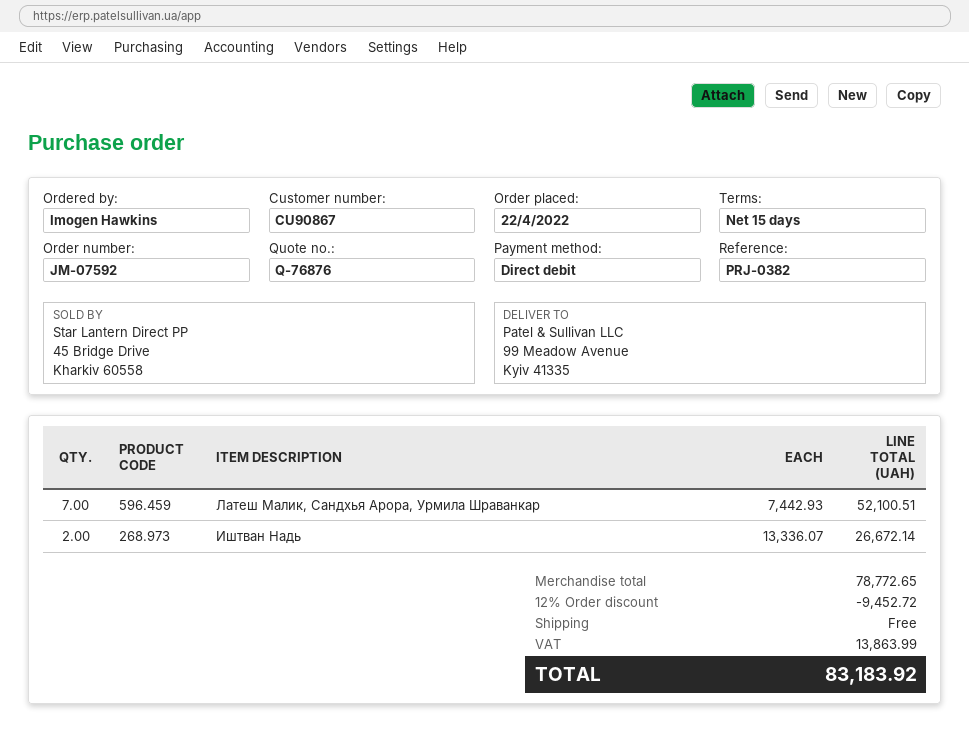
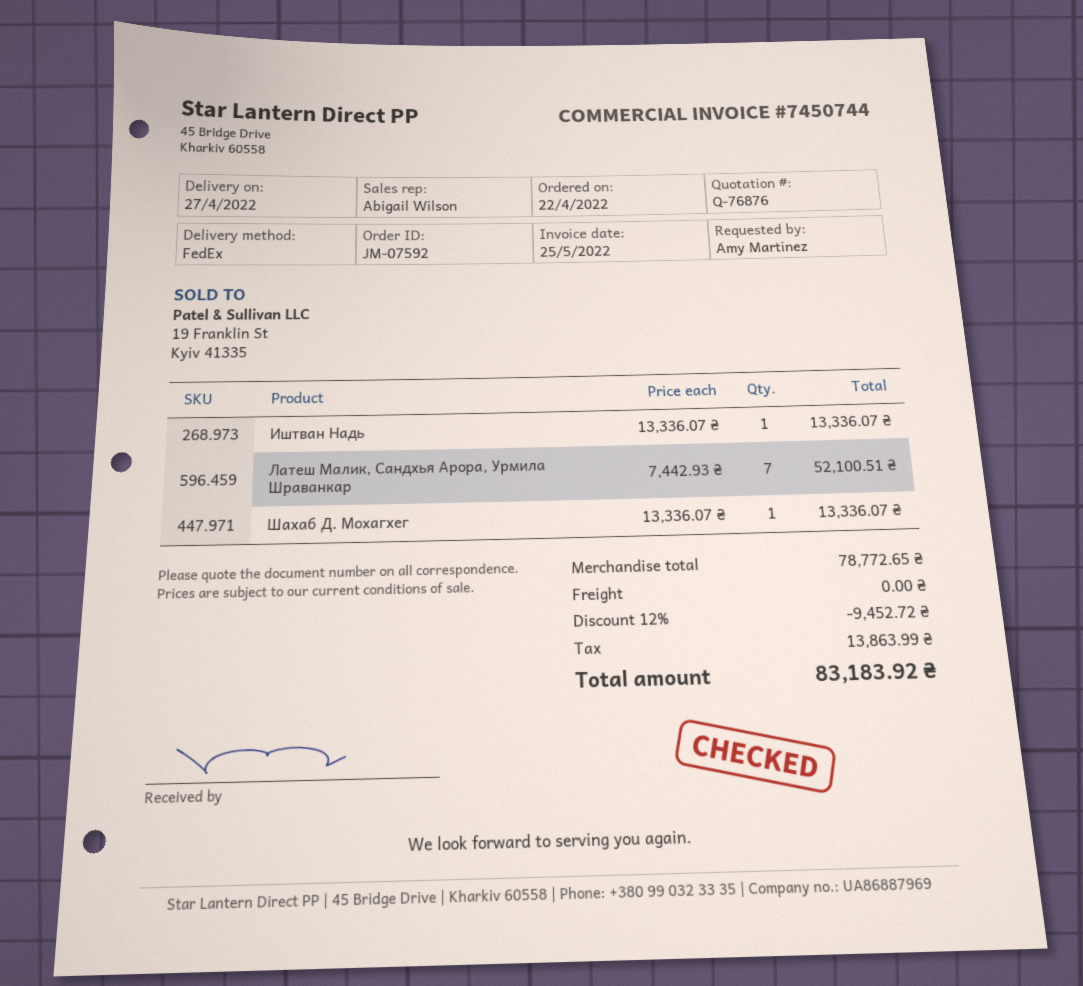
ordered by: Imogen Hawkins -> Amy Martinez
Иштван Надь: 2 x 13336.07 = 26672.14 -> 1 x 13336.07 = 13336.07
Шахаб Д. Мохагхег: none -> 1 x 13336.07 = 13336.07

